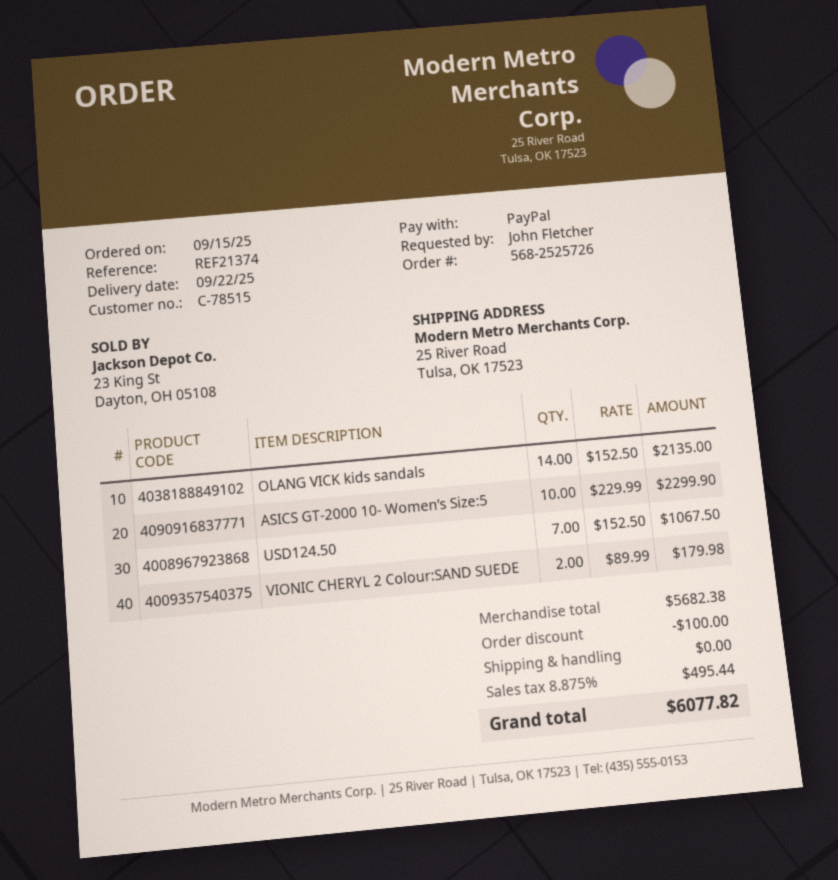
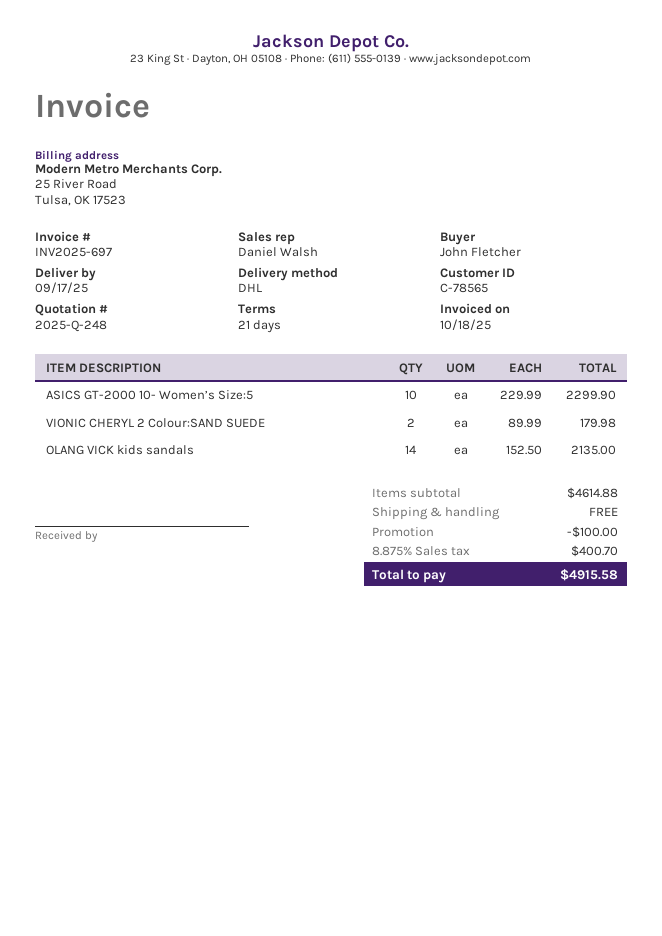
delivery date: 2025-09-22 -> 2025-09-17
customer number: C-78515 -> C-78565
USD124.50: 7 x 152.50 = 1067.50 -> none
subtotal: 5682.38 -> 4614.88
tax: 8.875% = 495.44 -> 8.875% = 400.70
total: 6077.82 -> 4915.58

